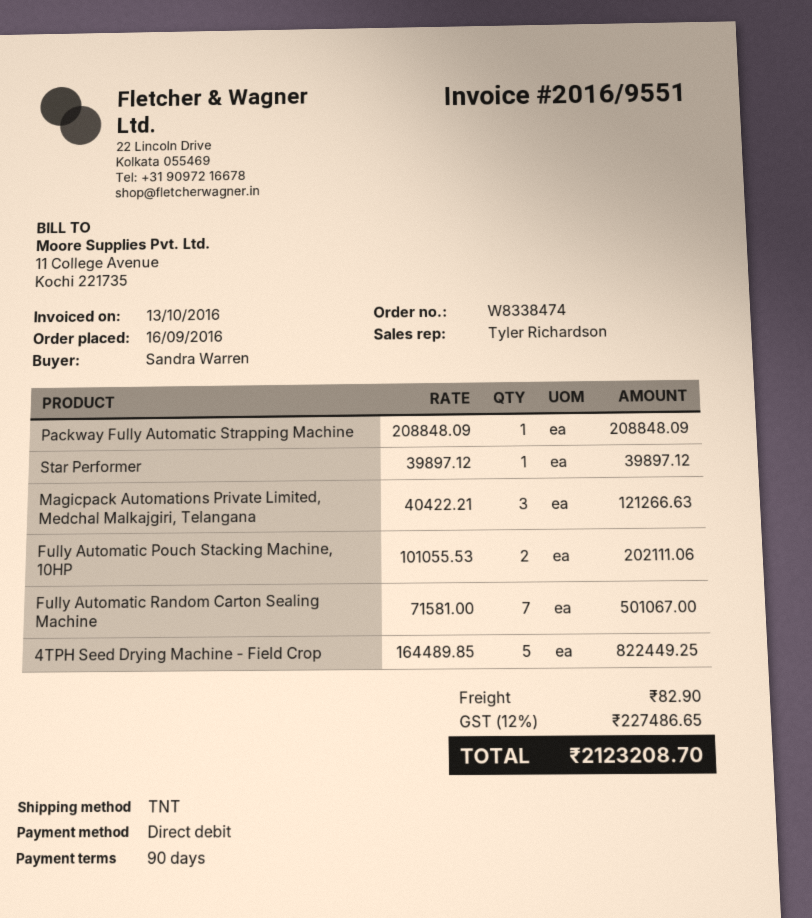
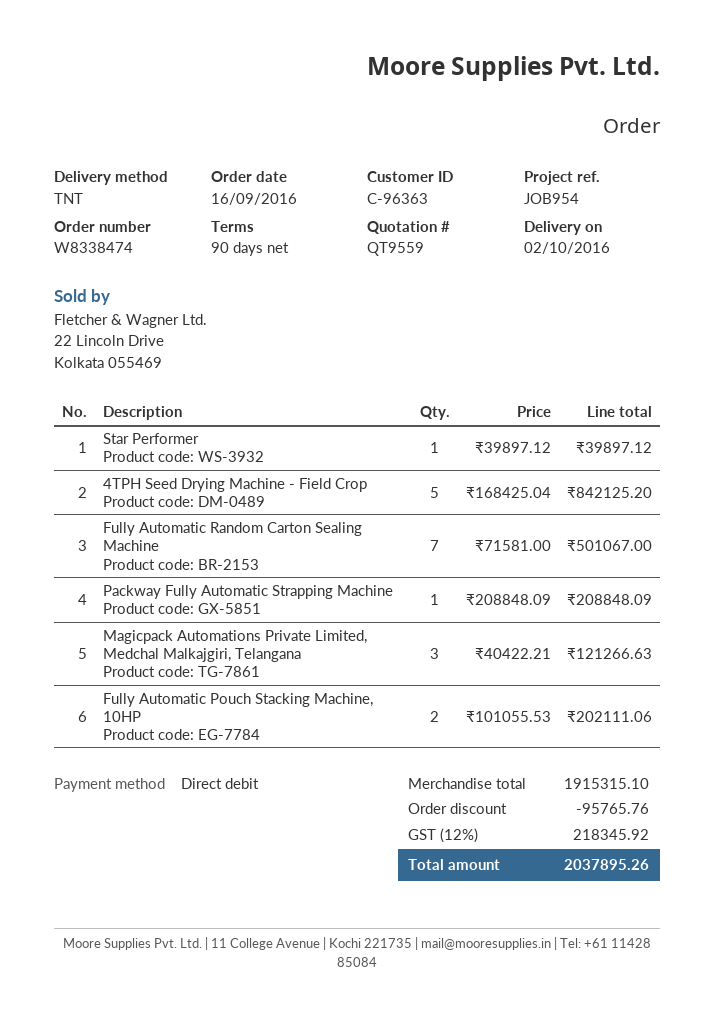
4TPH Seed Drying Machine - Field Crop: 5 x 164489.85 = 822449.25 -> 5 x 168425.04 = 842125.20
discount: none -> 95765.76
shipping: 82.90 -> none
tax: 12% = 227486.65 -> 12% = 218345.92
total: 2123208.70 -> 2037895.26

